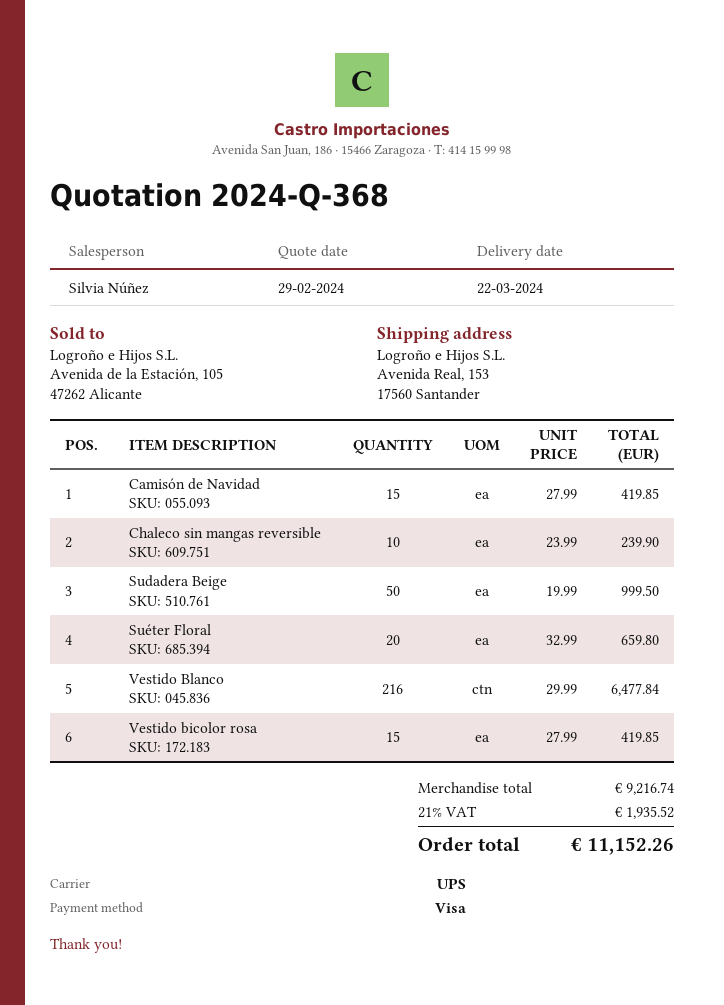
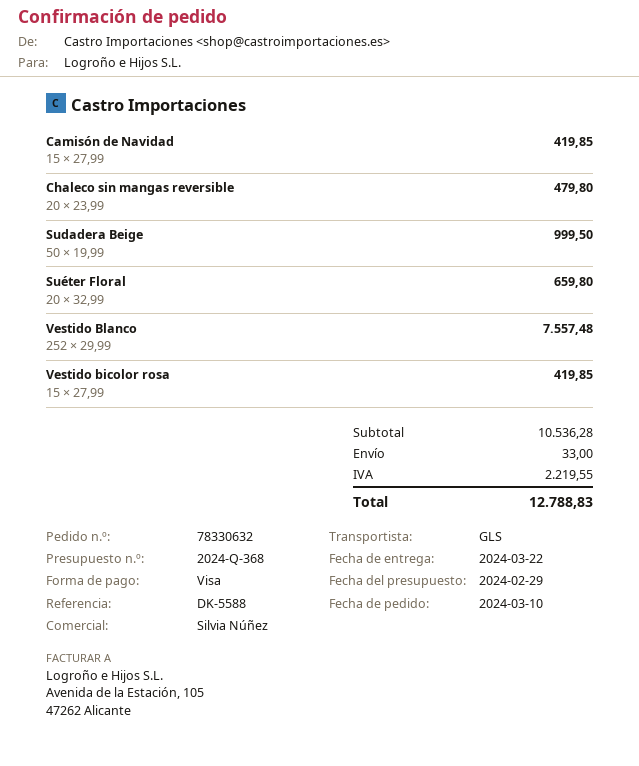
shipping method: UPS -> GLS
Chaleco sin mangas reversible: 10 x 23.99 = 239.90 -> 20 x 23.99 = 479.80
Vestido Blanco: 216 x 29.99 = 6477.84 -> 252 x 29.99 = 7557.48
subtotal: 9216.74 -> 10536.28
shipping: none -> 33.00
tax: 1935.52 -> 2219.55
total: 11152.26 -> 12788.83

